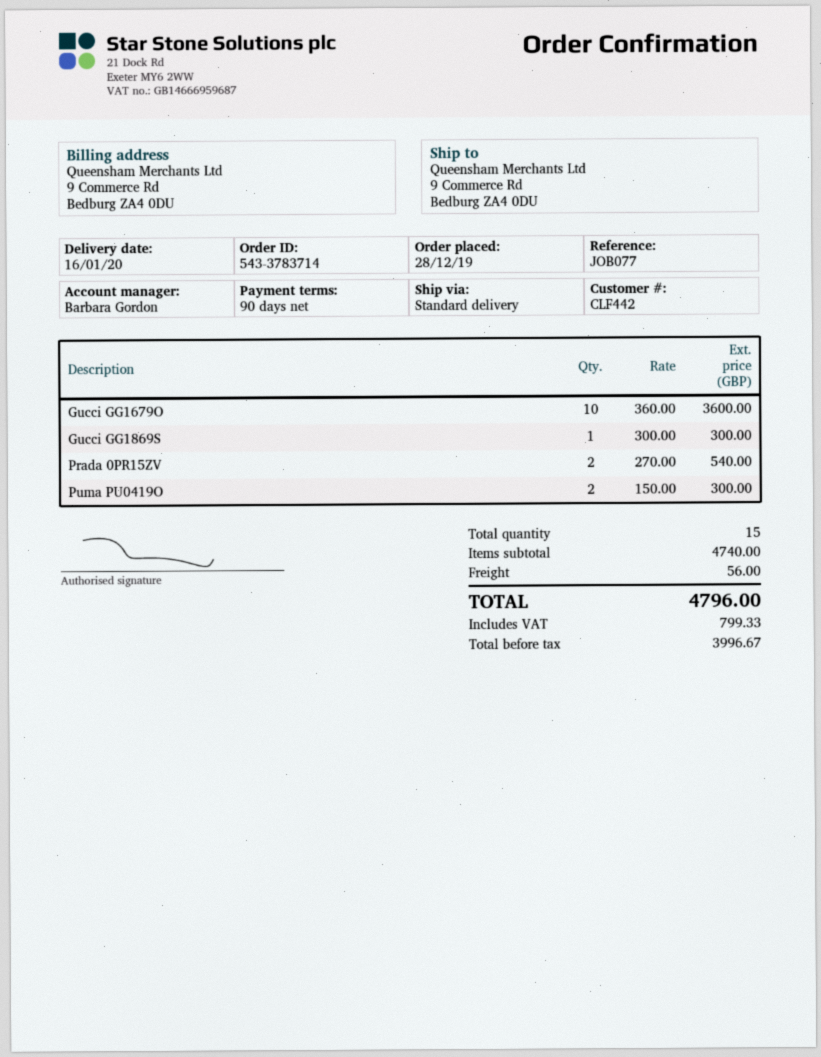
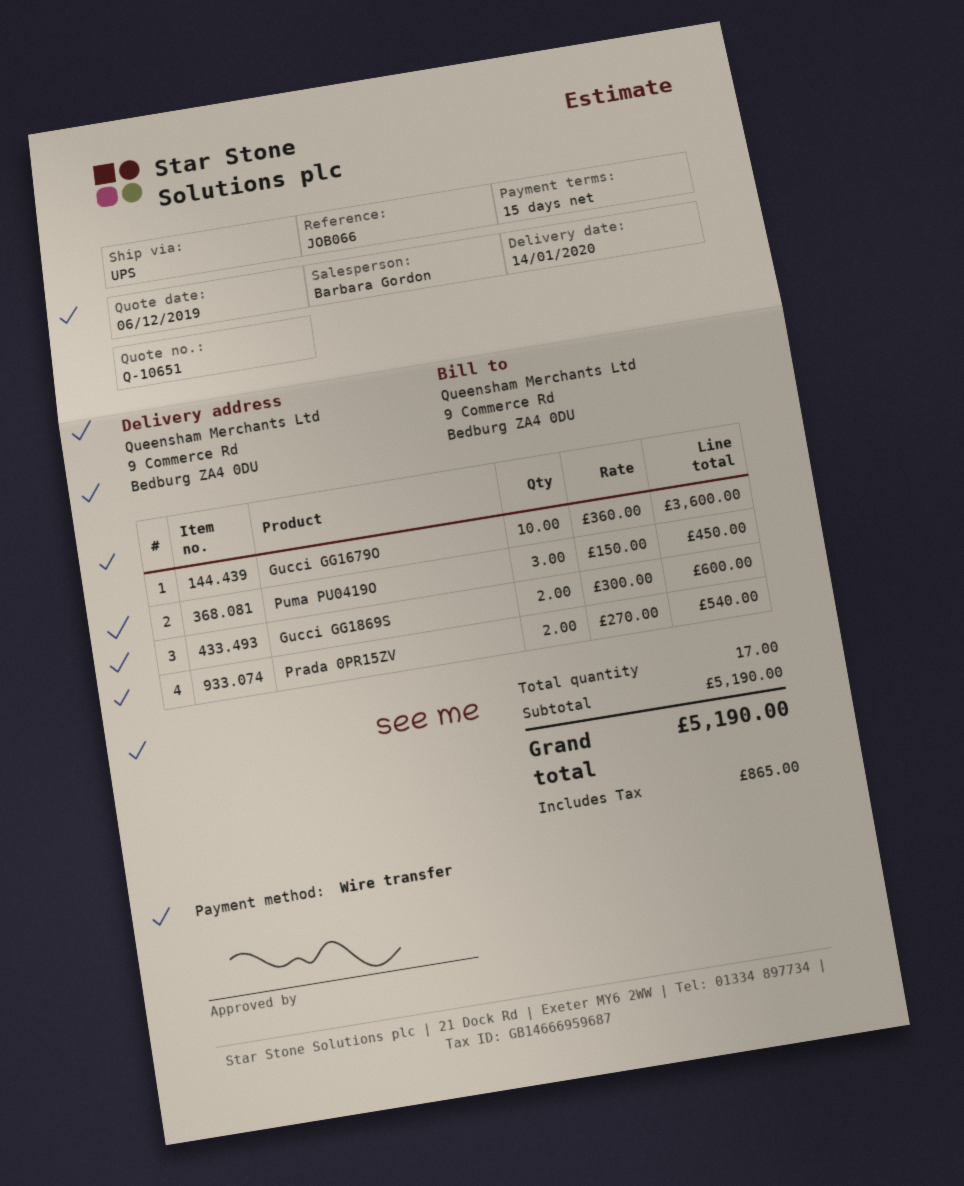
delivery date: 2020-01-16 -> 2020-01-14
payment terms: 90 days -> 15 days
reference: JOB077 -> JOB066
shipping method: standard -> UPS
Gucci GG1869S: 1 x 300.00 = 300.00 -> 2 x 300.00 = 600.00
Puma PU0419O: 2 x 150.00 = 300.00 -> 3 x 150.00 = 450.00
total quantity: 15 -> 17
subtotal: 4740.00 -> 5190.00
shipping: 56.00 -> none
tax: 799.33 -> 865.00
total: 4796.00 -> 5190.00

